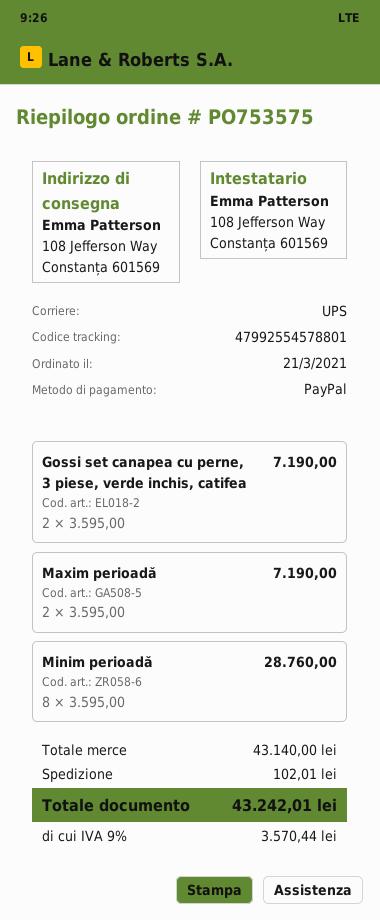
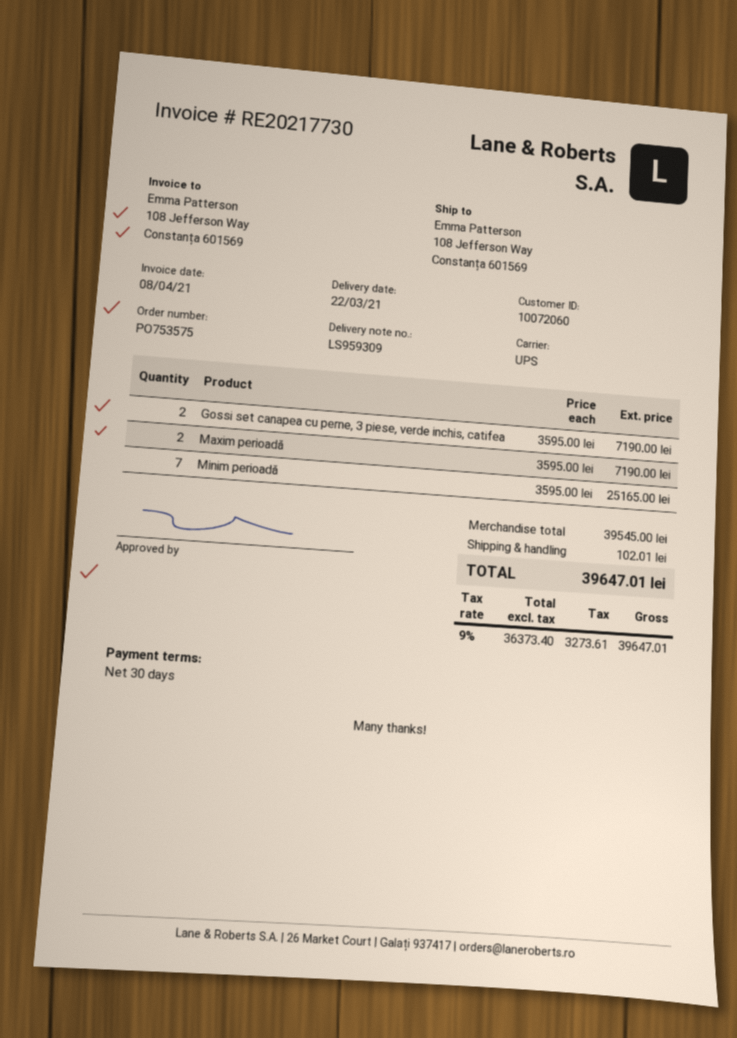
Minim perioadă: 8 x 3595.00 = 28760.00 -> 7 x 3595.00 = 25165.00
subtotal: 43140.00 -> 39545.00
tax: 9% = 3570.44 -> 9% = 3273.61
total: 43242.01 -> 39647.01

